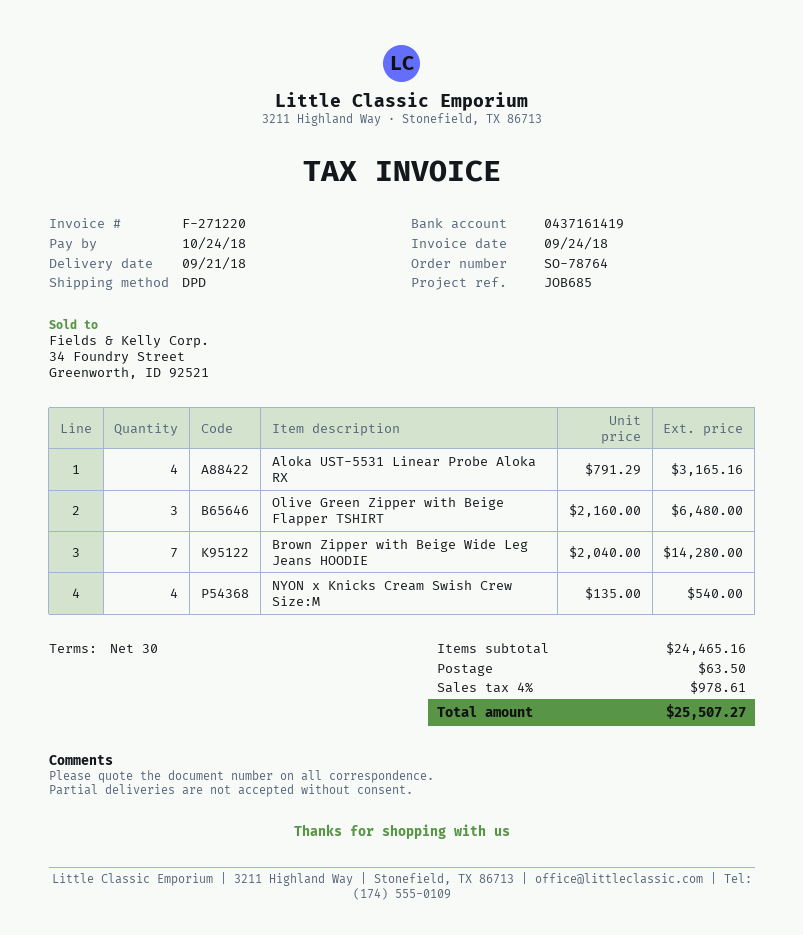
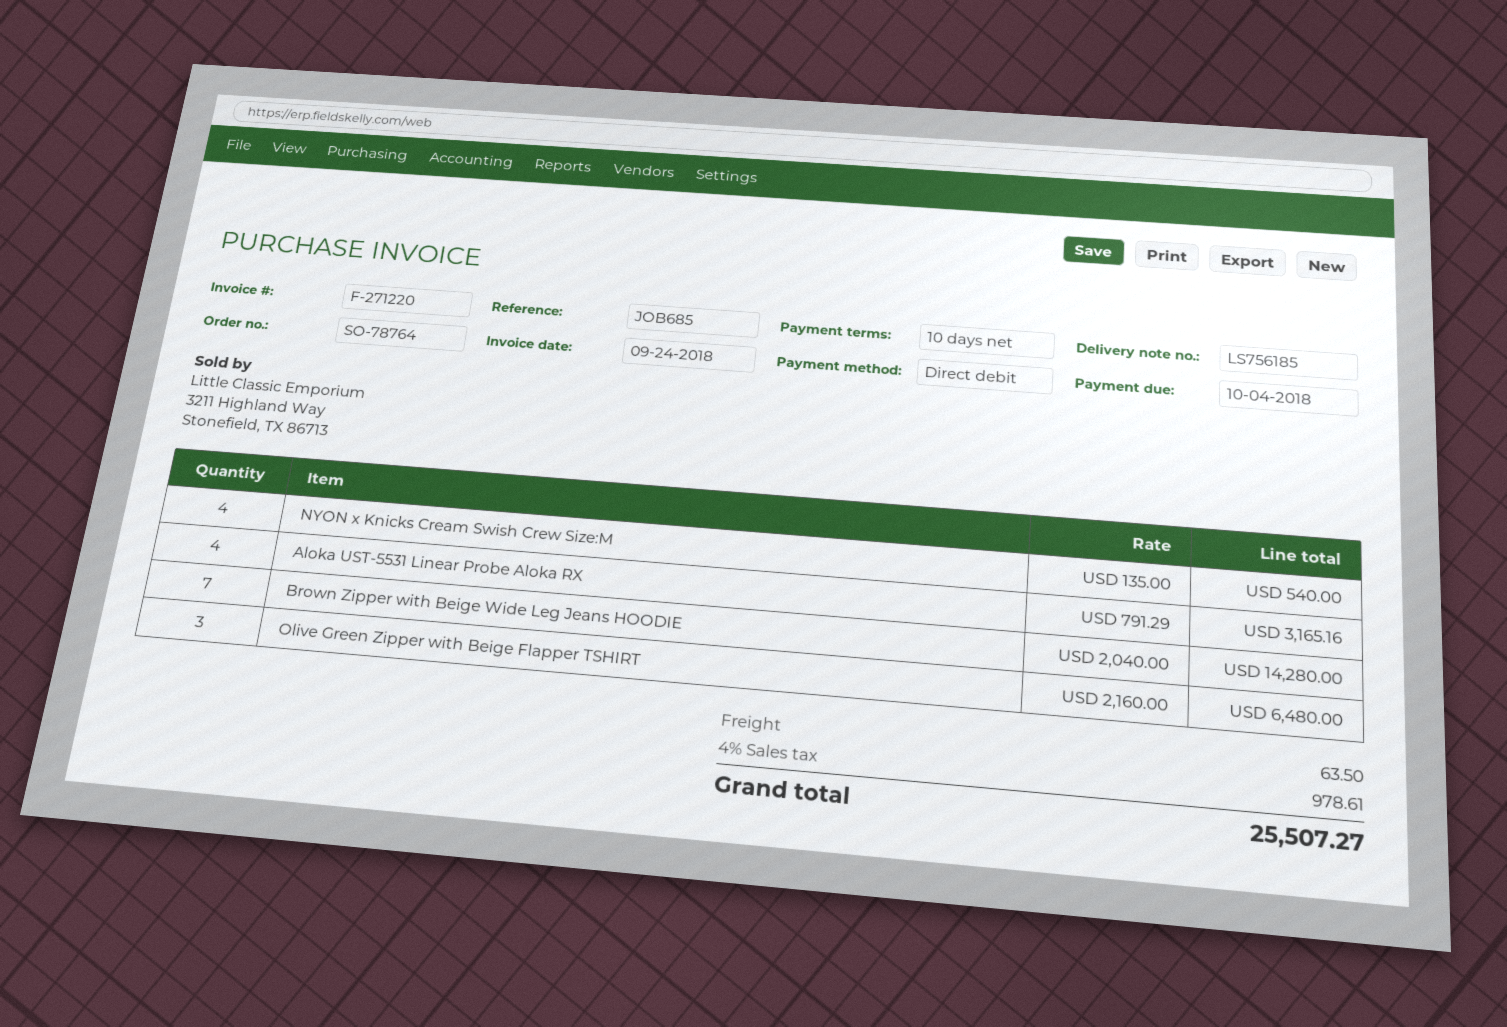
payment terms: 30 days -> 10 days
due date: 2018-10-24 -> 2018-10-04

